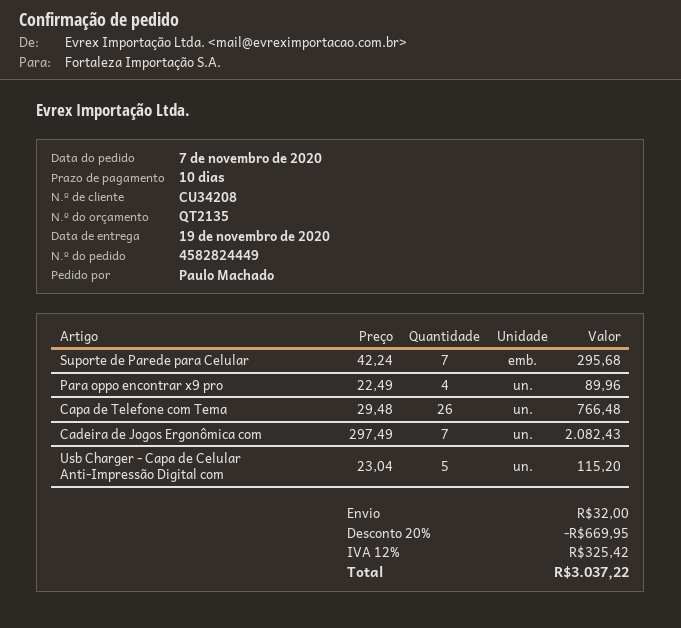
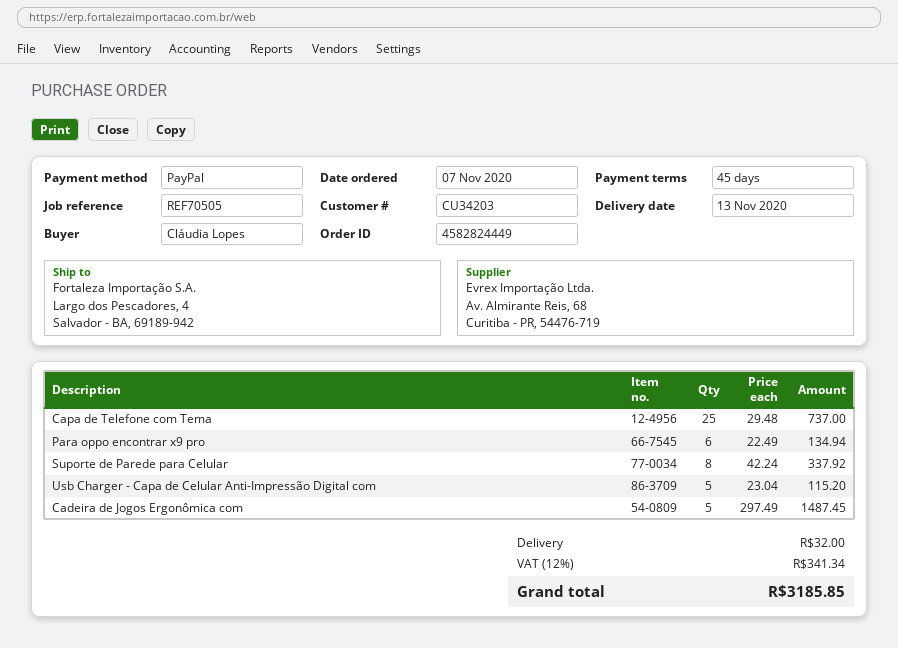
delivery date: 2020-11-19 -> 2020-11-13
payment terms: 10 days -> 45 days
customer number: CU34208 -> CU34203
ordered by: Paulo Machado -> Cláudia Lopes
Suporte de Parede para Celular: 7 x 42.24 = 295.68 -> 8 x 42.24 = 337.92
Para oppo encontrar x9 pro: 4 x 22.49 = 89.96 -> 6 x 22.49 = 134.94
Capa de Telefone com Tema: 26 x 29.48 = 766.48 -> 25 x 29.48 = 737.00
Cadeira de Jogos Ergonômica com: 7 x 297.49 = 2082.43 -> 5 x 297.49 = 1487.45
discount: 20% = 669.95 -> none
tax: 12% = 325.42 -> 12% = 341.34
total: 3037.22 -> 3185.85

